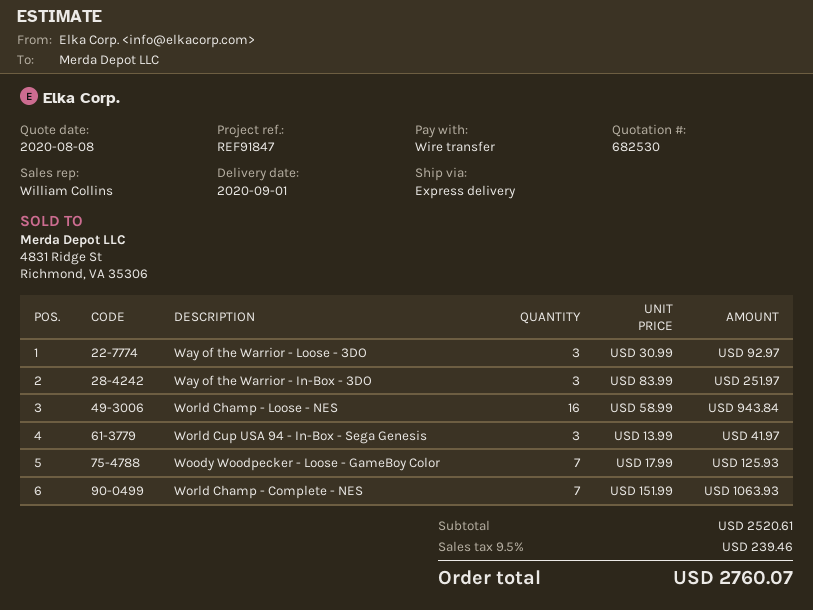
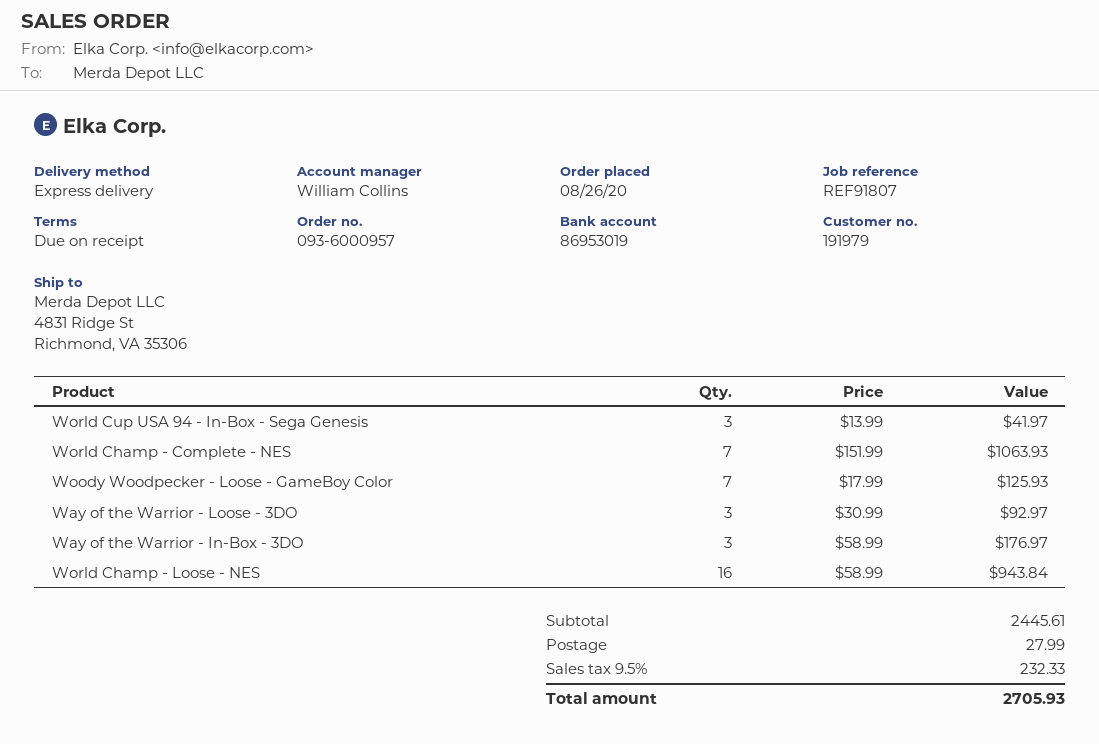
reference: REF91847 -> REF91807
Way of the Warrior - In-Box - 3DO: 3 x 83.99 = 251.97 -> 3 x 58.99 = 176.97
subtotal: 2520.61 -> 2445.61
shipping: none -> 27.99
tax: 9.5% = 239.46 -> 9.5% = 232.33
total: 2760.07 -> 2705.93

